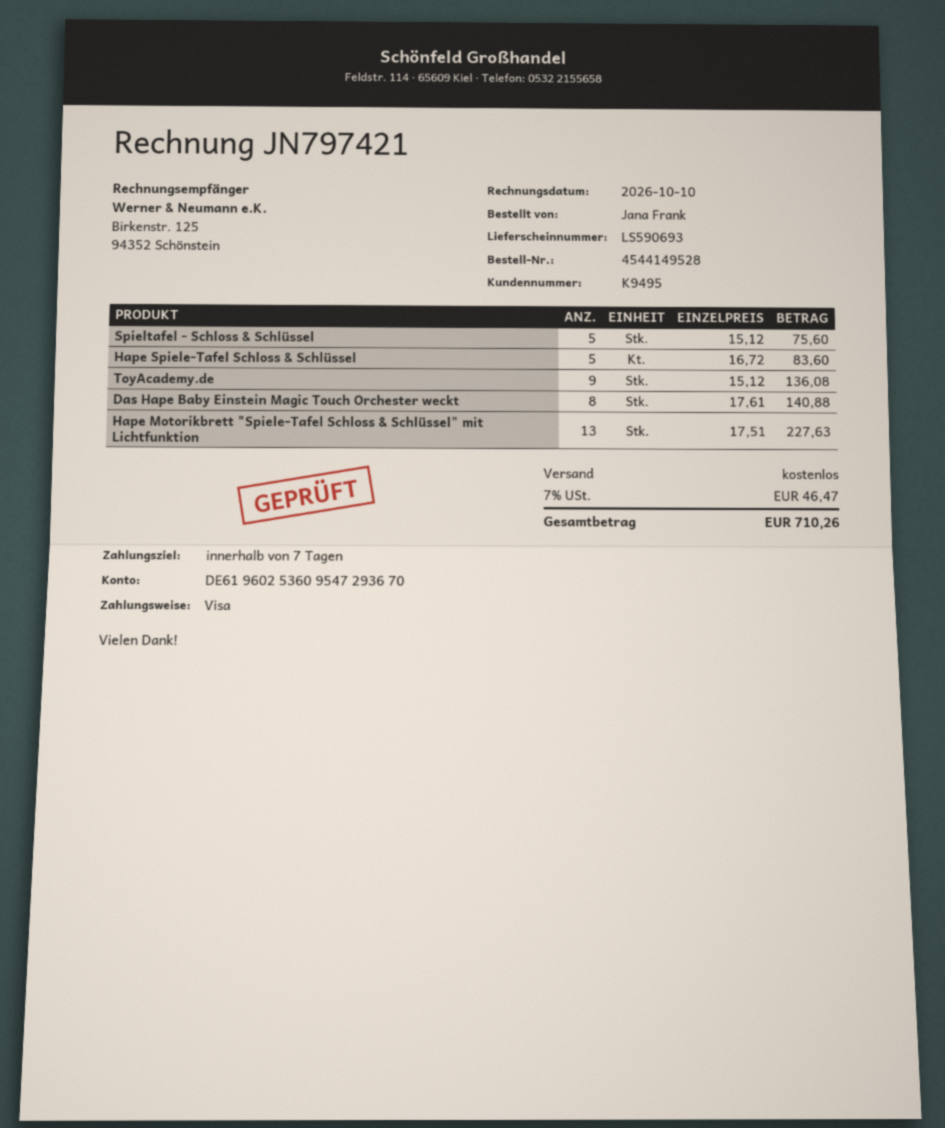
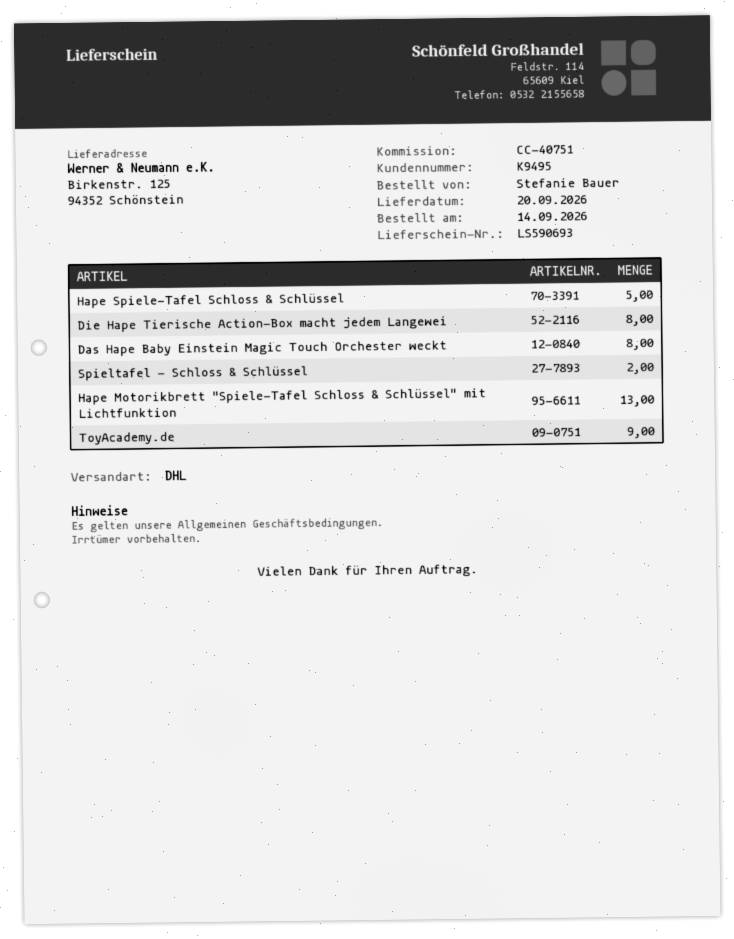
ordered by: Jana Frank -> Stefanie Bauer
Spieltafel - Schloss & Schlüssel: 5 -> 2
Die Hape Tierische Action-Box macht jedem Langewei: none -> 8

